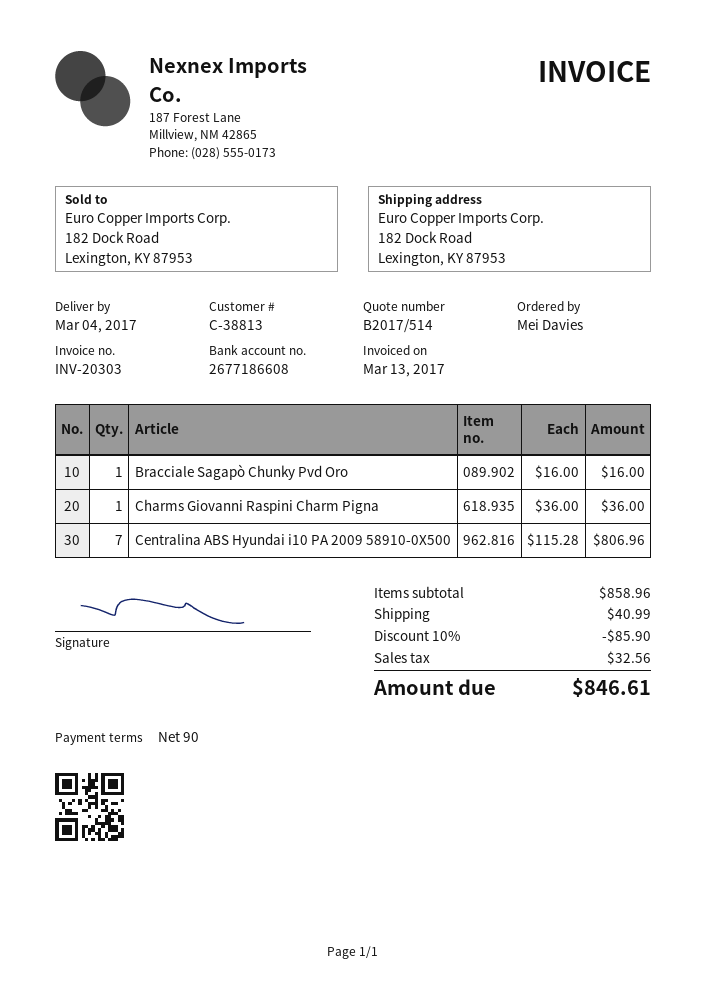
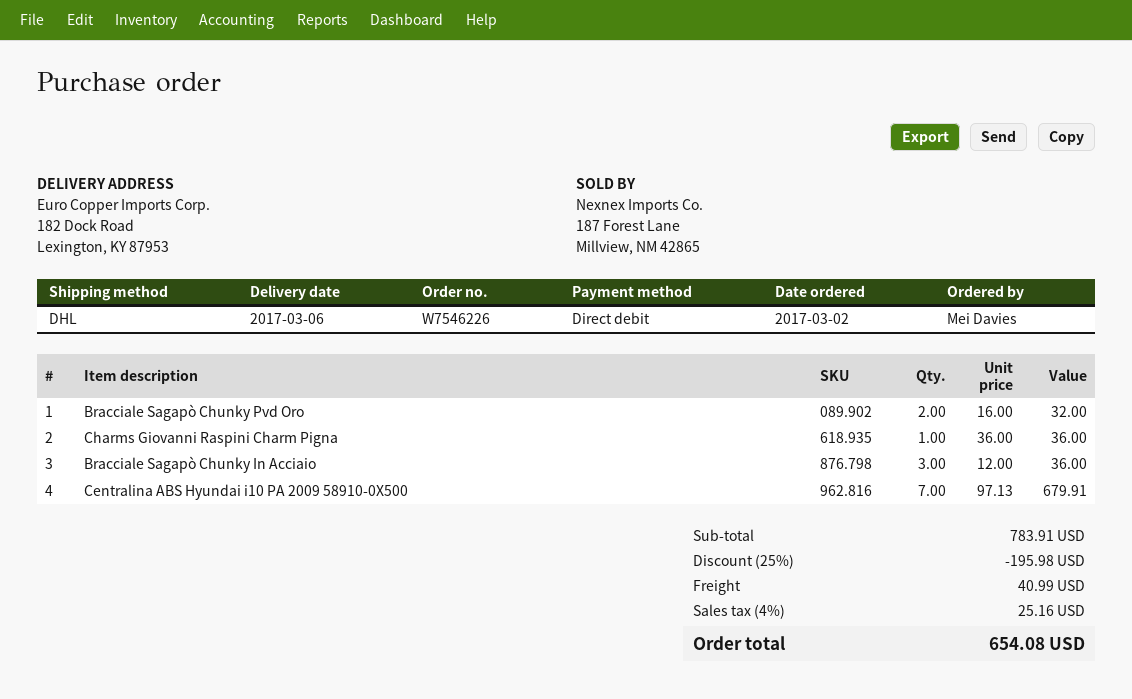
delivery date: 2017-03-04 -> 2017-03-06
Bracciale Sagapò Chunky Pvd Oro: 1 x 16.00 = 16.00 -> 2 x 16.00 = 32.00
Centralina ABS Hyundai i10 PA 2009 58910-0X500: 7 x 115.28 = 806.96 -> 7 x 97.13 = 679.91
Bracciale Sagapò Chunky In Acciaio: none -> 3 x 12.00 = 36.00
subtotal: 858.96 -> 783.91
discount: 10% = 85.90 -> 25% = 195.98
tax: 32.56 -> 25.16
total: 846.61 -> 654.08

